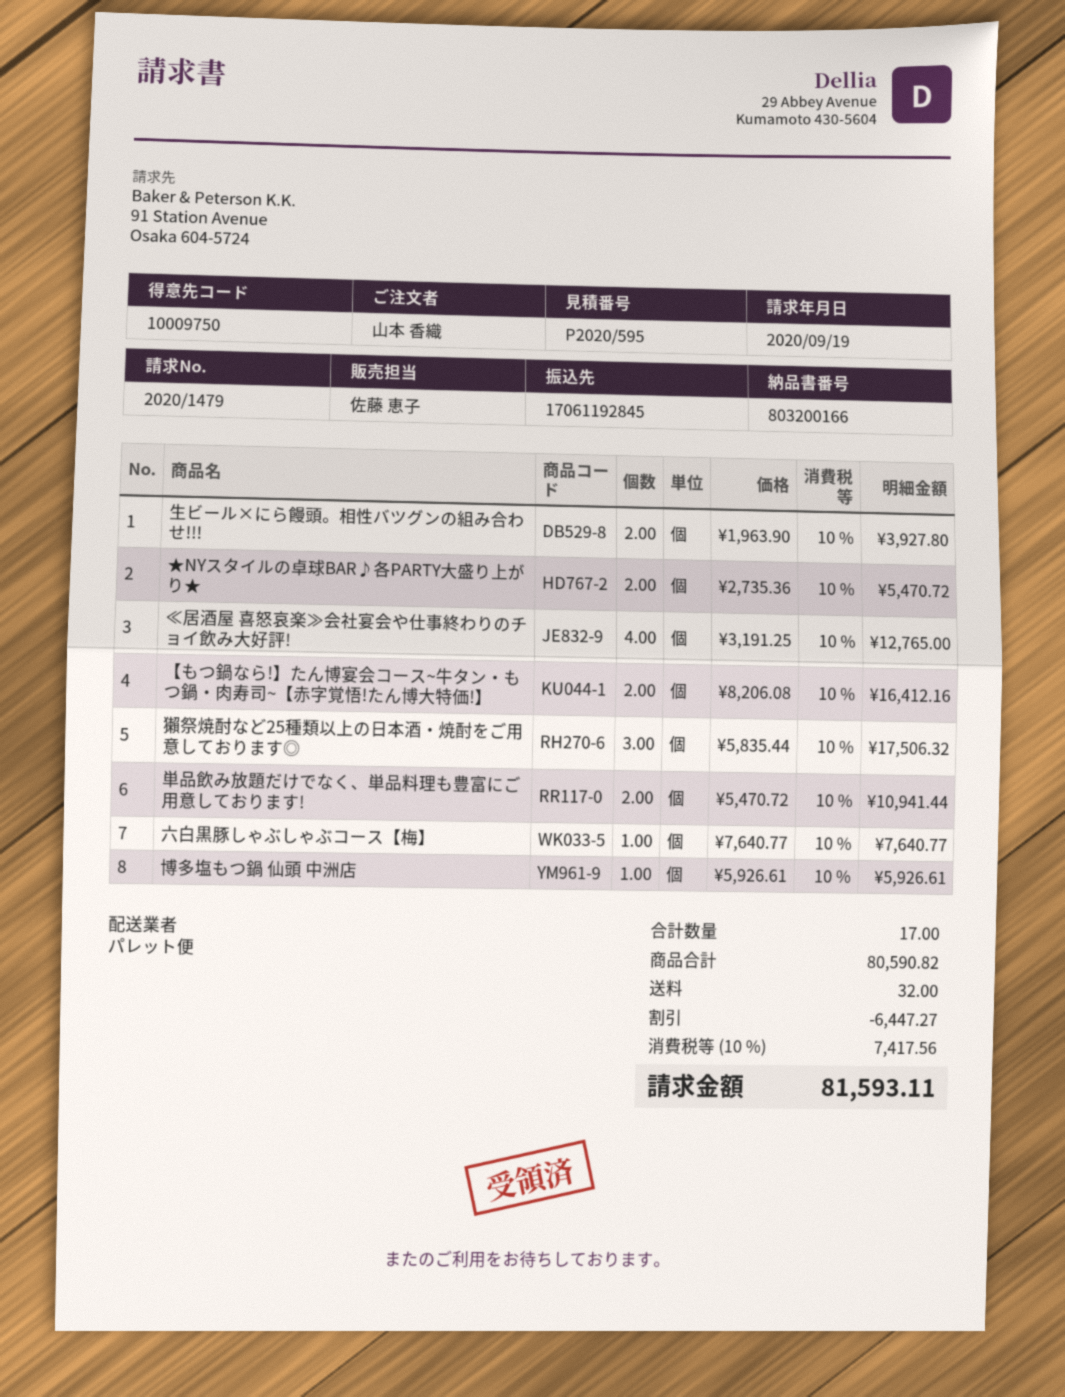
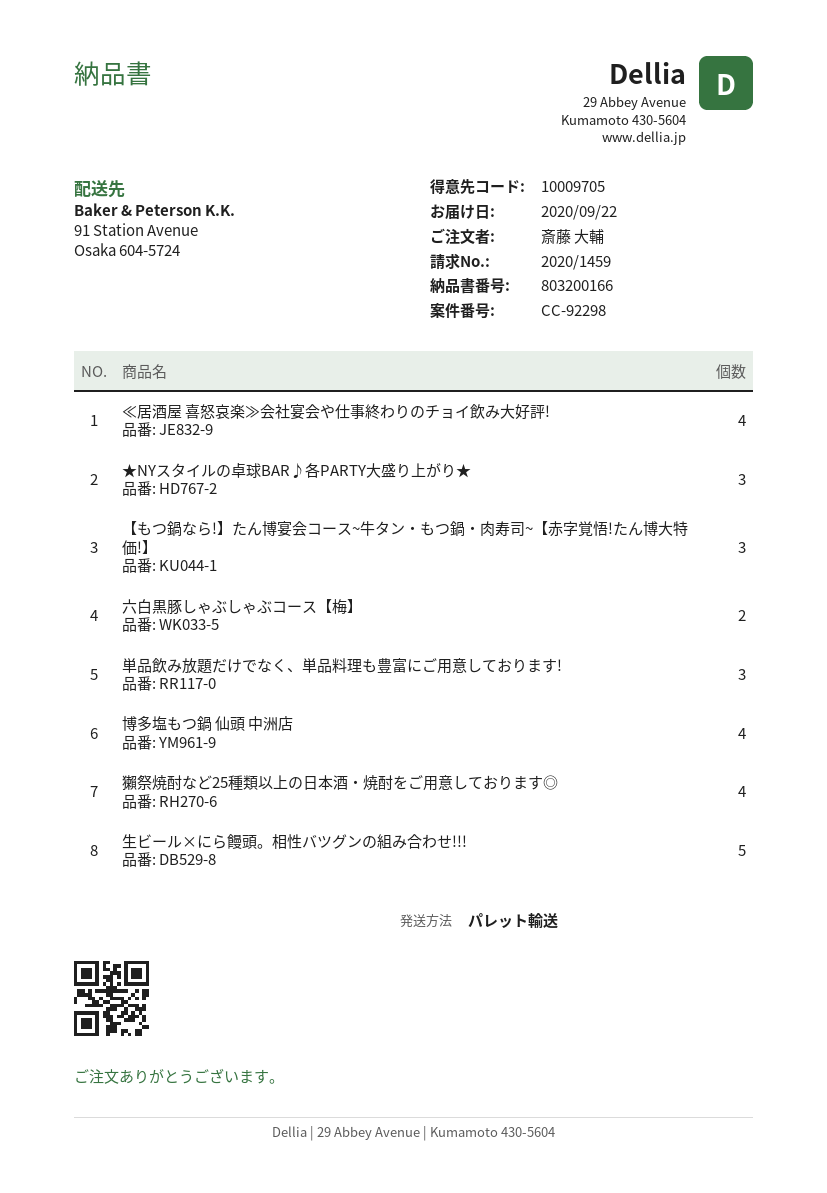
invoice number: 2020/1479 -> 2020/1459
customer number: 10009750 -> 10009705
ordered by: 山本 香織 -> 斎藤 大輔
生ビール×にら饅頭。相性バツグンの組み合わせ!!!: 2 -> 5
★NYスタイルの卓球BAR♪各PARTY大盛り上がり★: 2 -> 3
【もつ鍋なら!】たん博宴会コース~牛タン・もつ鍋・肉寿司~【赤字覚悟!たん博大特価!】: 2 -> 3
獺祭焼酎など25種類以上の日本酒・焼酎をご用意しております◎: 3 -> 4
単品飲み放題だけでなく、単品料理も豊富にご用意しております!: 2 -> 3
六白黒豚しゃぶしゃぶコース【梅】: 1 -> 2
博多塩もつ鍋 仙頭 中洲店: 1 -> 4

